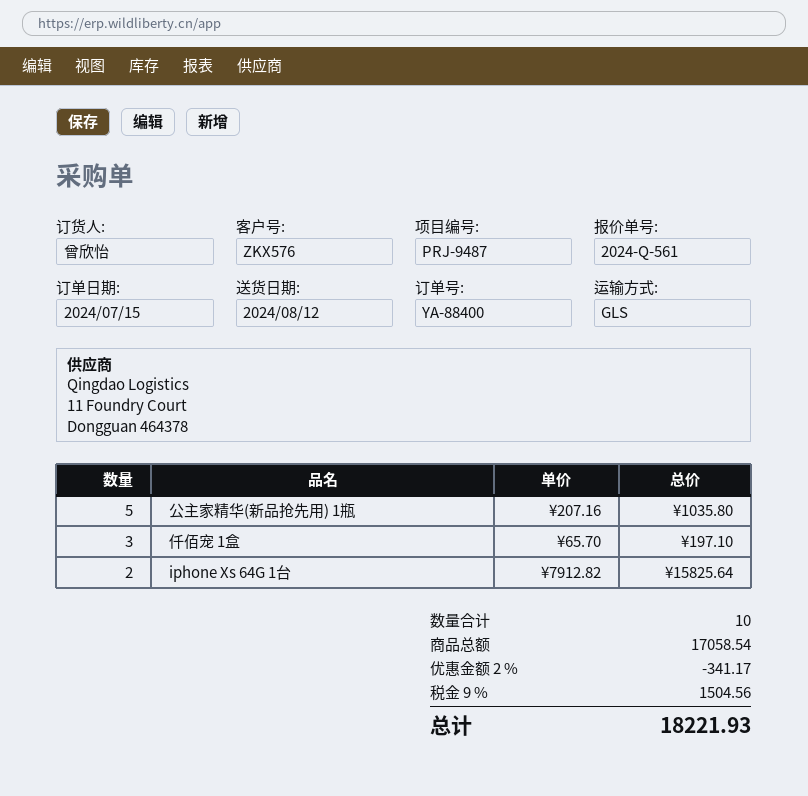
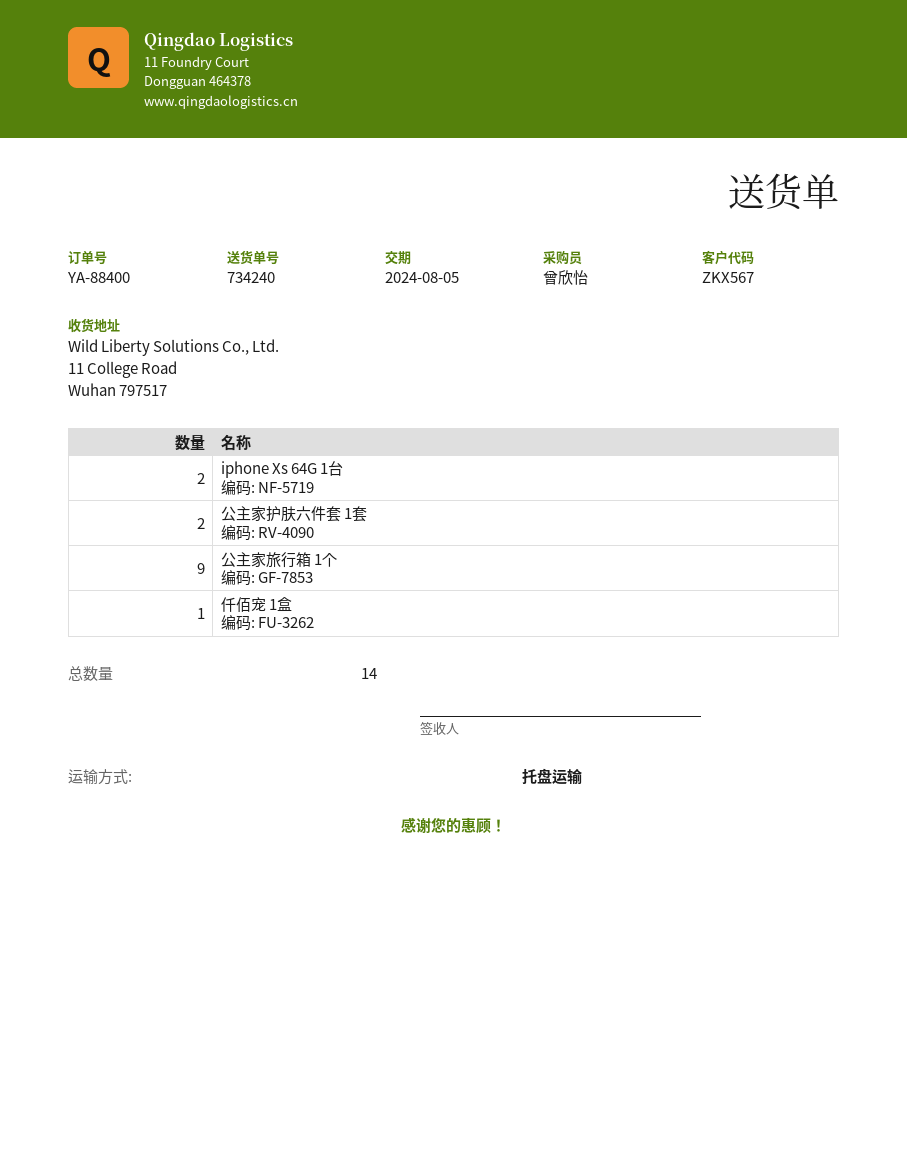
delivery date: 2024-08-12 -> 2024-08-05
customer number: ZKX576 -> ZKX567
shipping method: GLS -> pallet freight
公主家精华(新品抢先用) 1瓶: 5 -> none
仟佰宠 1盒: 3 -> 1
公主家护肤六件套 1套: none -> 2
公主家旅行箱 1个: none -> 9
total quantity: 10 -> 14

